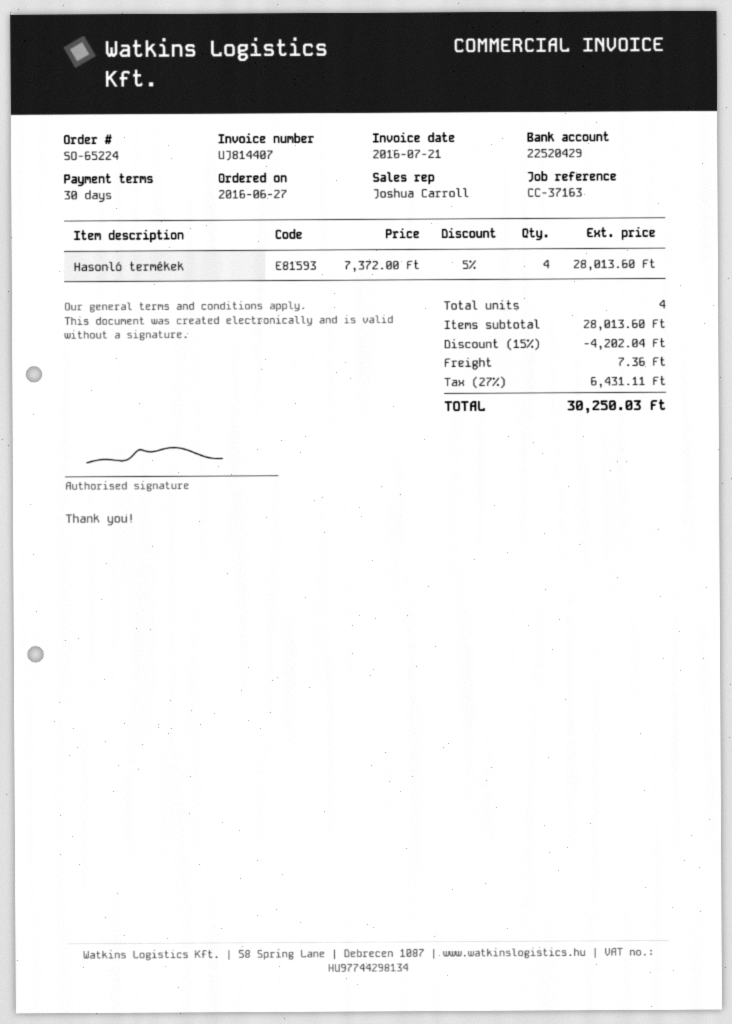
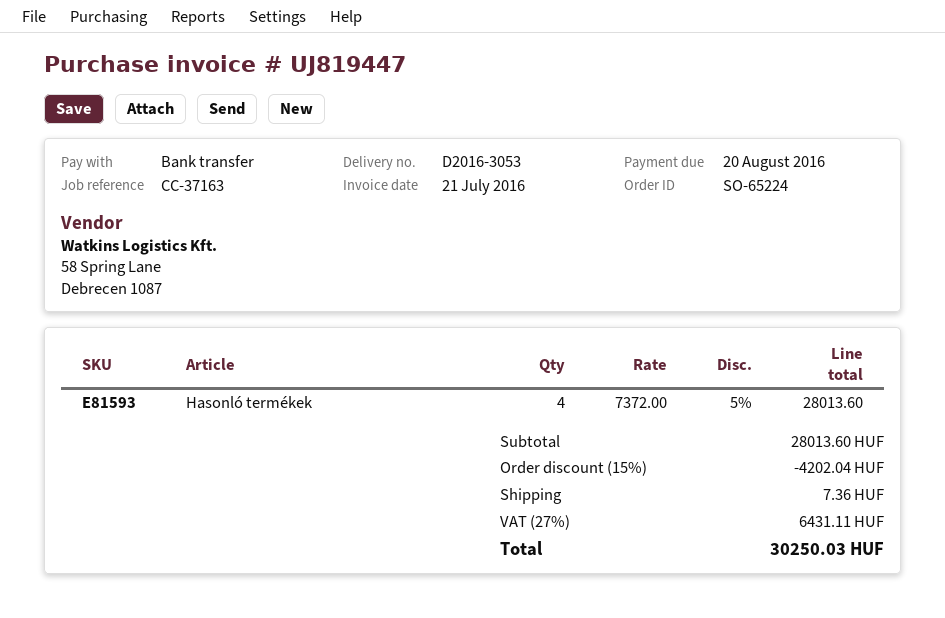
invoice number: UJ814407 -> UJ819447

